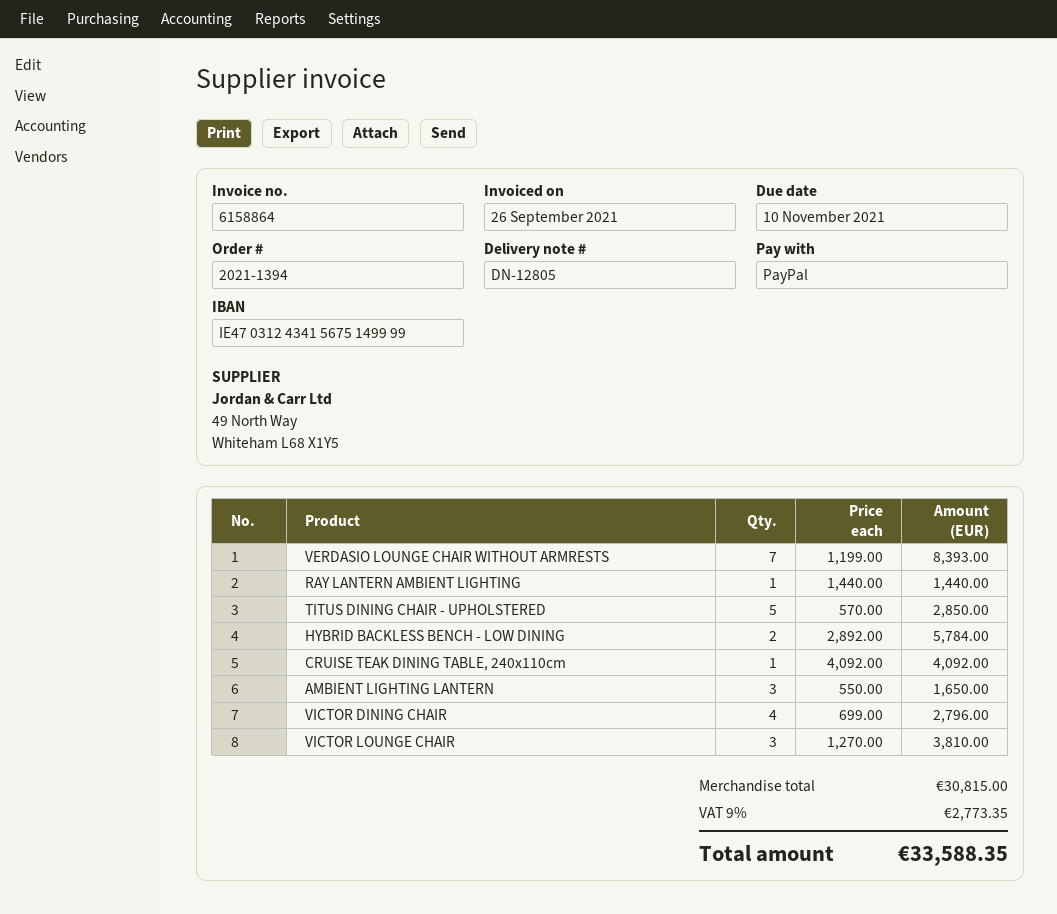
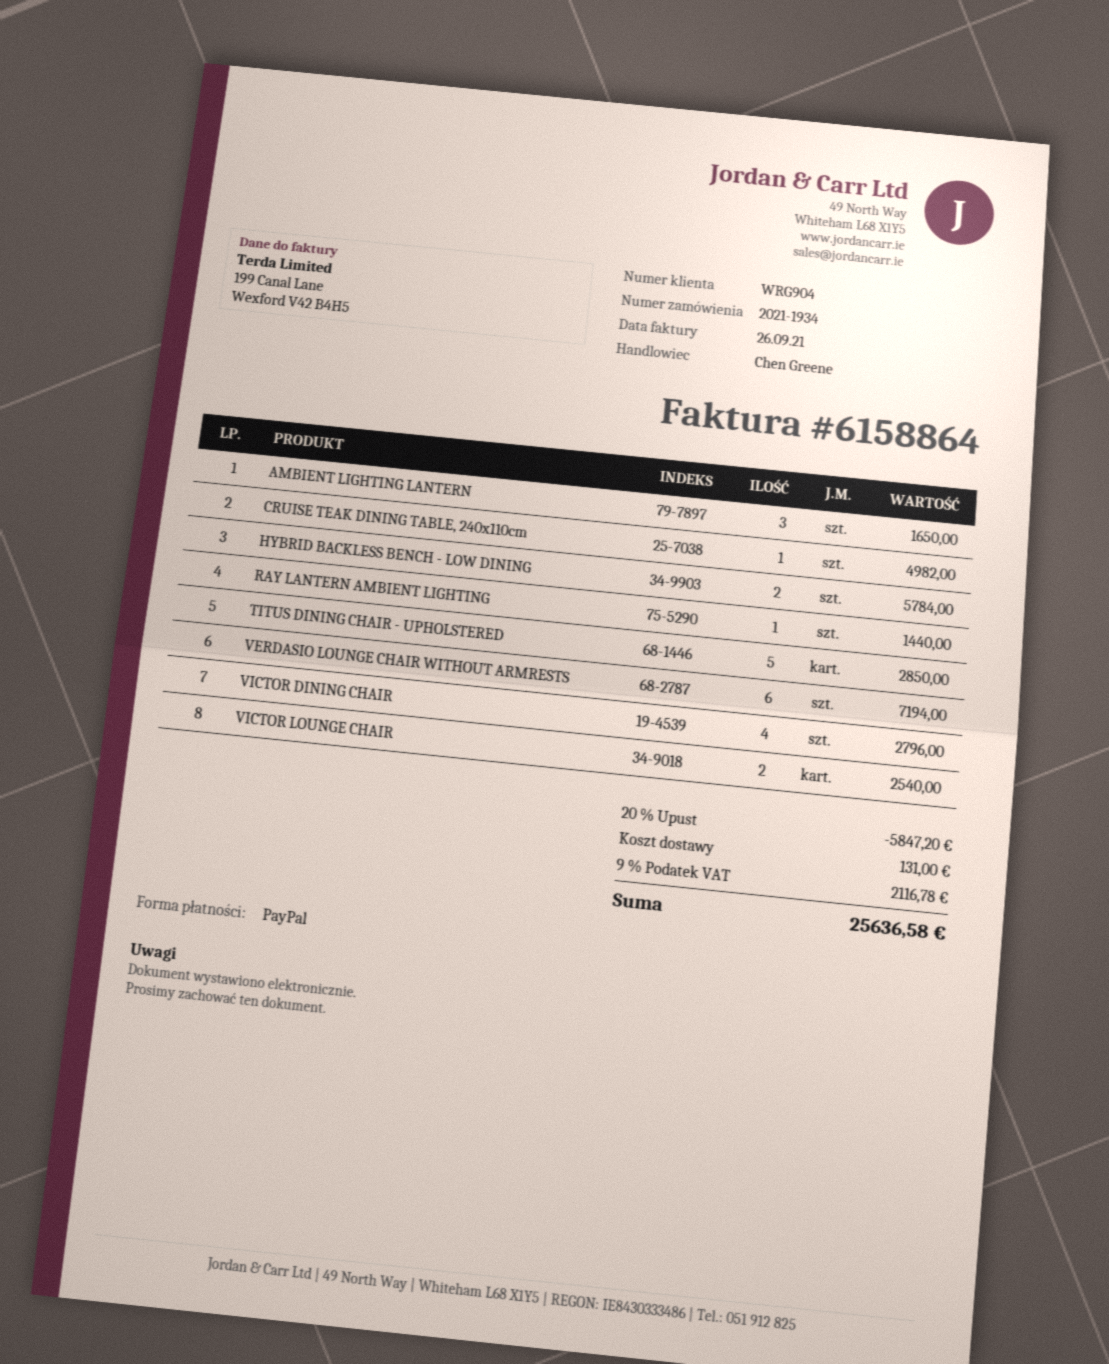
order number: 2021-1394 -> 2021-1934
VERDASIO LOUNGE CHAIR WITHOUT ARMRESTS: 7 for 8393.00 -> 6 for 7194.00
CRUISE TEAK DINING TABLE, 240x110cm: 1 for 4092.00 -> 1 for 4982.00
VICTOR LOUNGE CHAIR: 3 for 3810.00 -> 2 for 2540.00
discount: none -> 20% = 5847.20
shipping: none -> 131.00
tax: 9% = 2773.35 -> 9% = 2116.78
total: 33588.35 -> 25636.58

